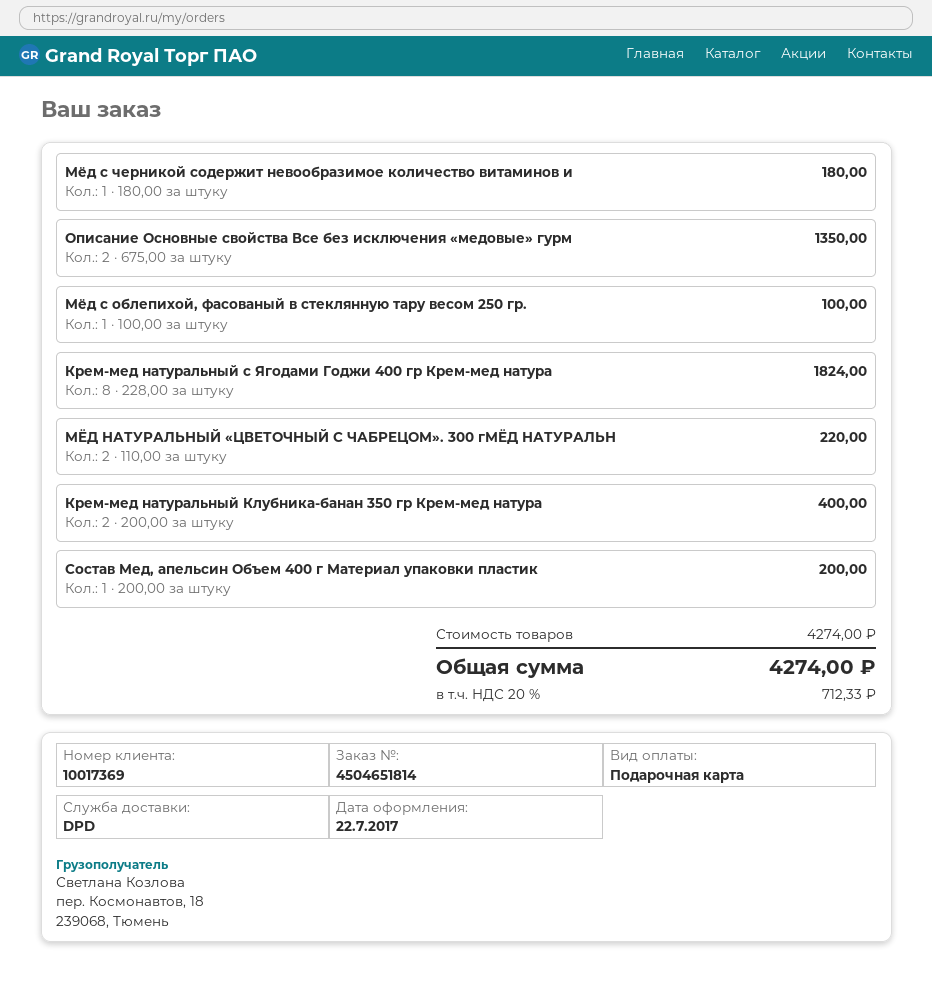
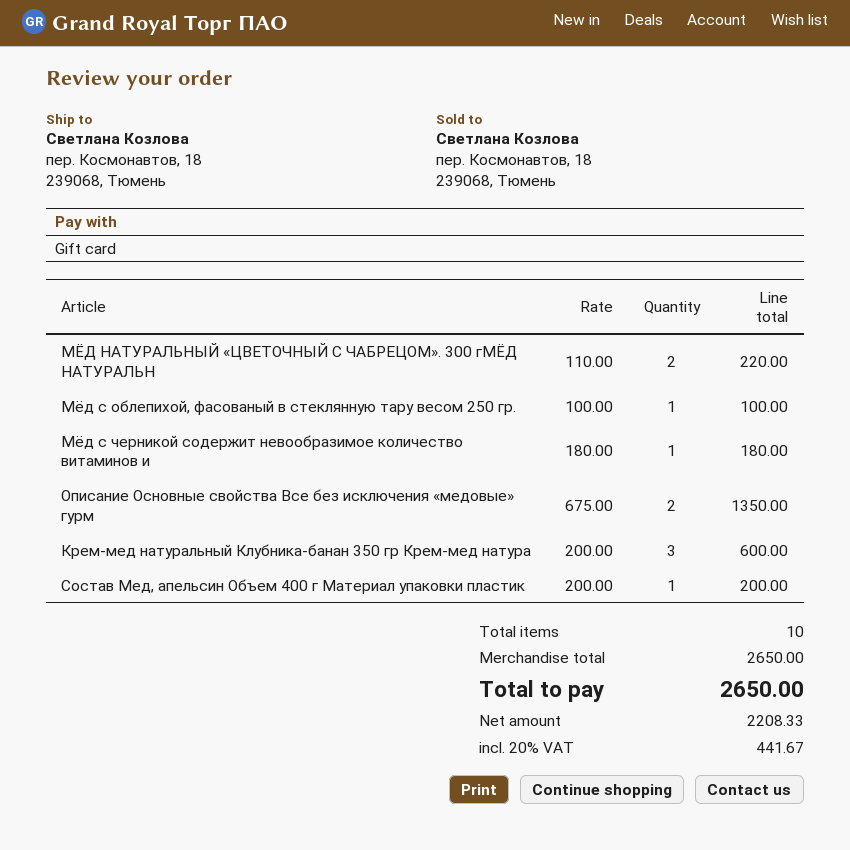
Крем-мед натуральный с Ягодами Годжи 400 гр Крем-мед натура: 8 x 228.00 = 1824.00 -> none
Крем-мед натуральный Клубника-банан 350 гр Крем-мед натура: 2 x 200.00 = 400.00 -> 3 x 200.00 = 600.00
subtotal: 4274.00 -> 2650.00
tax: 20% = 712.33 -> 20% = 441.67
total: 4274.00 -> 2650.00

